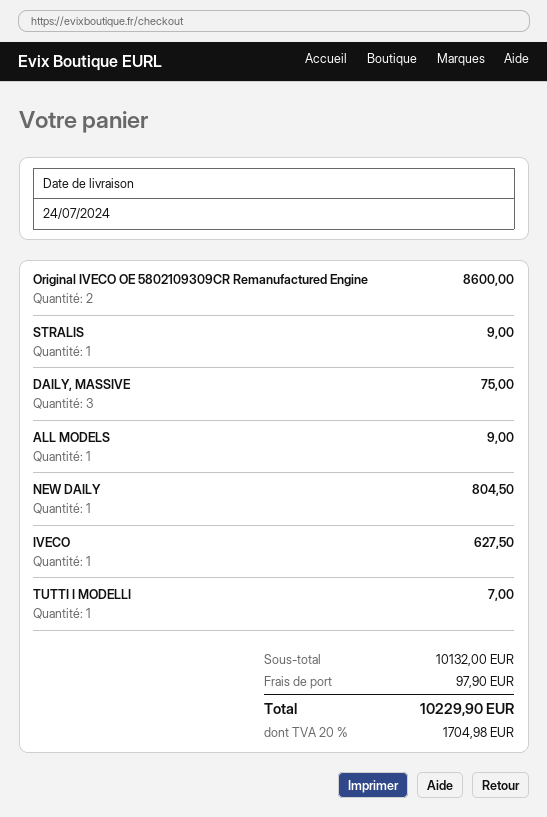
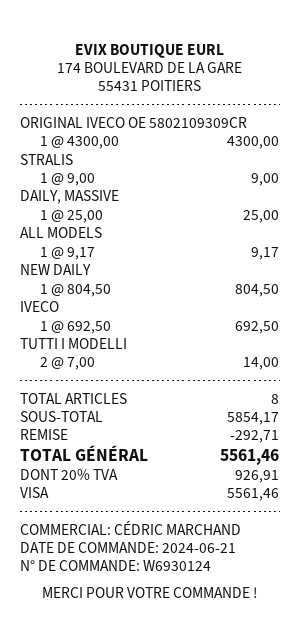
Original IVECO OE 5802109309CR Remanufactured Engine: 2 for 8600.00 -> 1 for 4300.00
DAILY, MASSIVE: 3 for 75.00 -> 1 for 25.00
ALL MODELS: 1 for 9.00 -> 1 for 9.17
IVECO: 1 for 627.50 -> 1 for 692.50
TUTTI I MODELLI: 1 for 7.00 -> 2 for 14.00
subtotal: 10132.00 -> 5854.17
discount: none -> 292.71
shipping: 97.90 -> none
tax: 20% = 1704.98 -> 20% = 926.91
total: 10229.90 -> 5561.46

